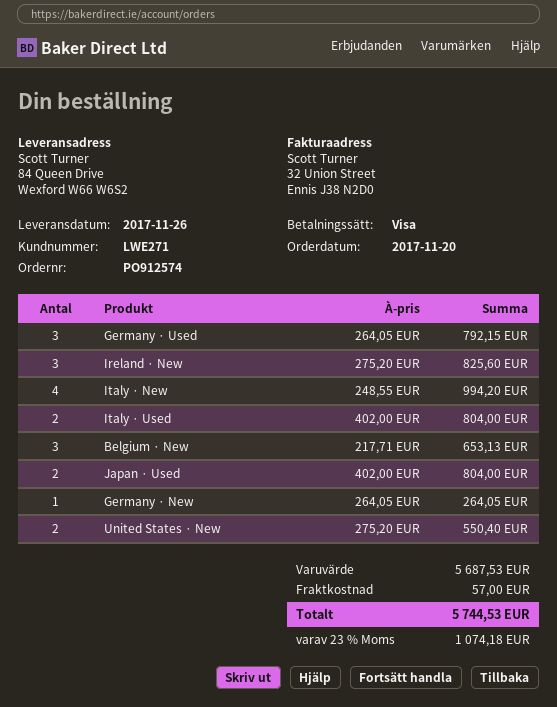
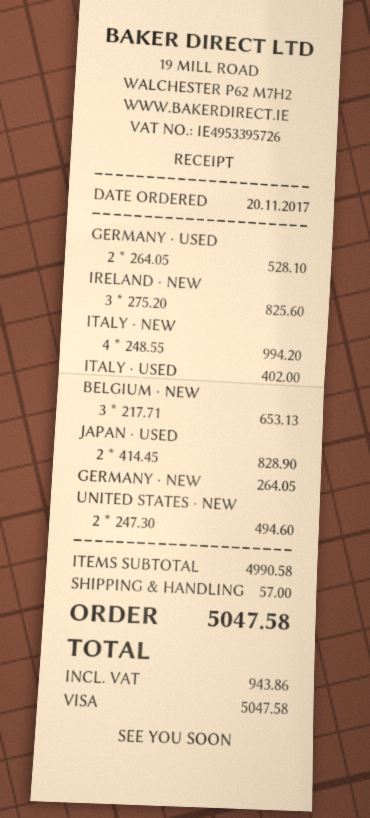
Germany · Used: 3 x 264.05 = 792.15 -> 2 x 264.05 = 528.10
Italy · Used: 2 x 402.00 = 804.00 -> 1 x 402.00 = 402.00
Japan · Used: 2 x 402.00 = 804.00 -> 2 x 414.45 = 828.90
United States · New: 2 x 275.20 = 550.40 -> 2 x 247.30 = 494.60
subtotal: 5687.53 -> 4990.58
tax: 1074.18 -> 943.86
total: 5744.53 -> 5047.58

